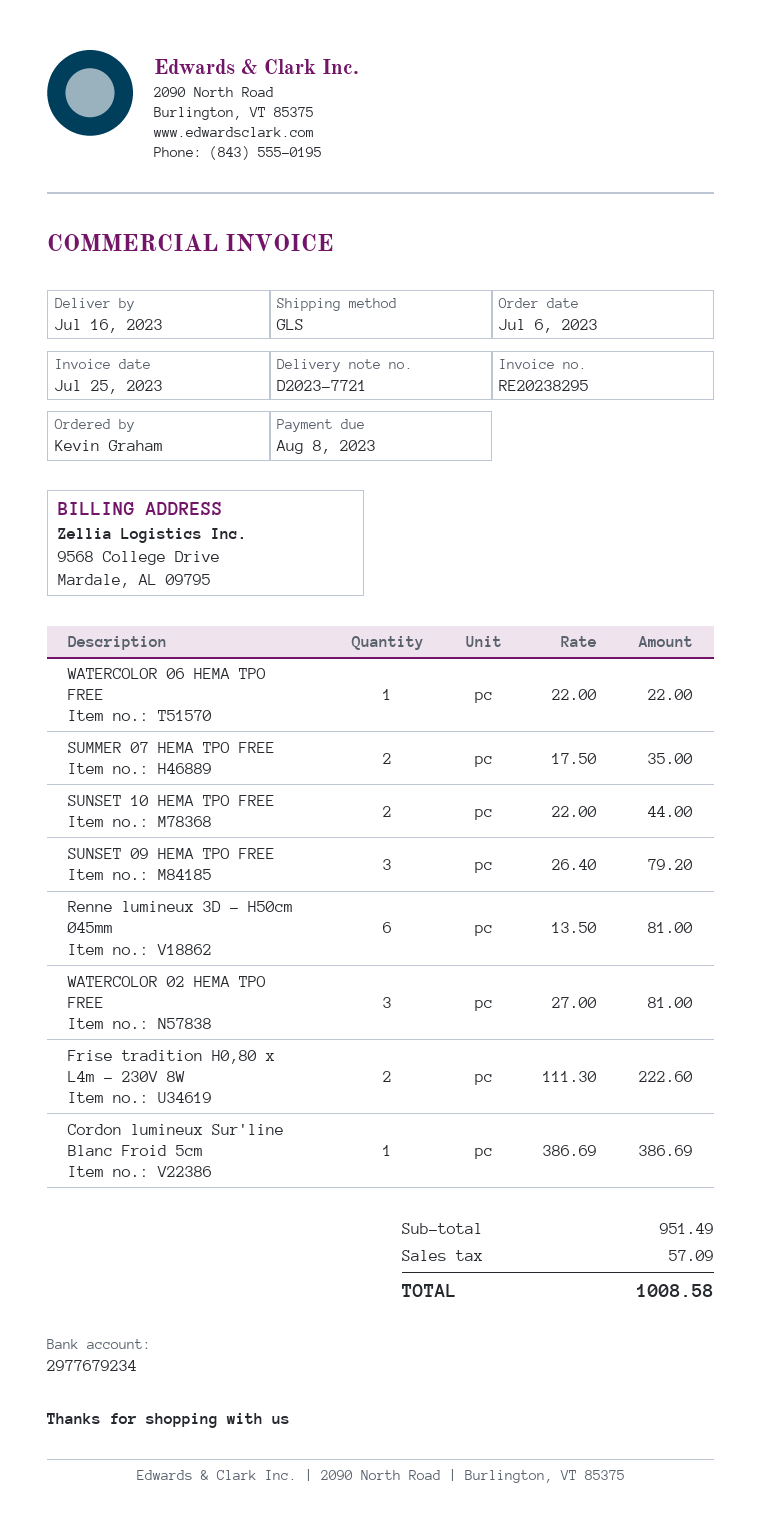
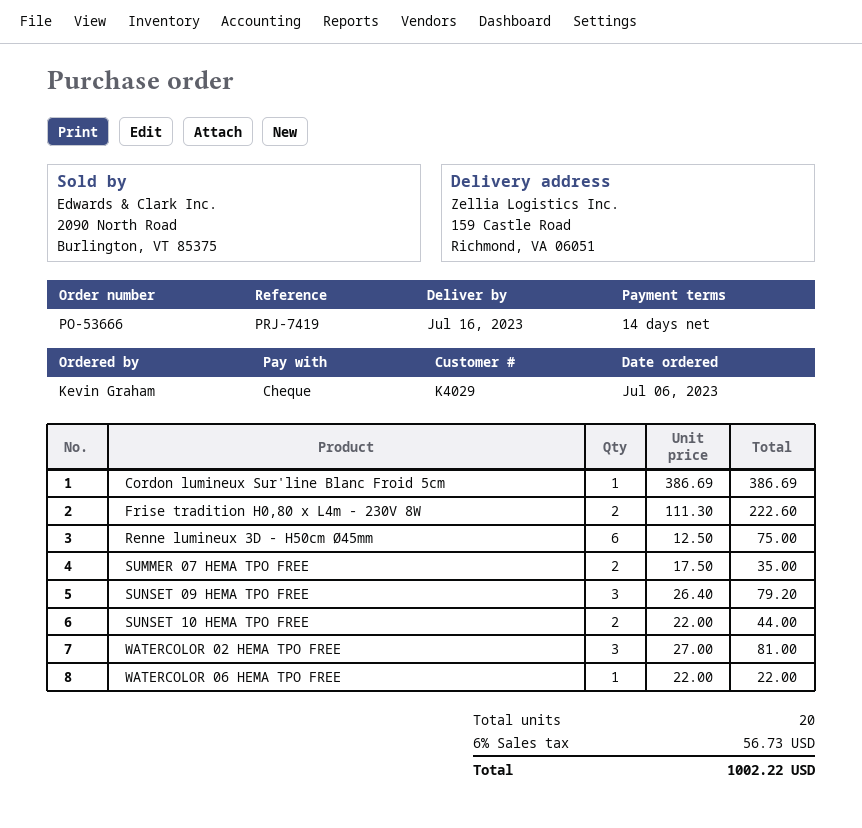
Renne lumineux 3D - H50cm Ø45mm: 6 x 13.50 = 81.00 -> 6 x 12.50 = 75.00
tax: 57.09 -> 56.73
total: 1008.58 -> 1002.22

